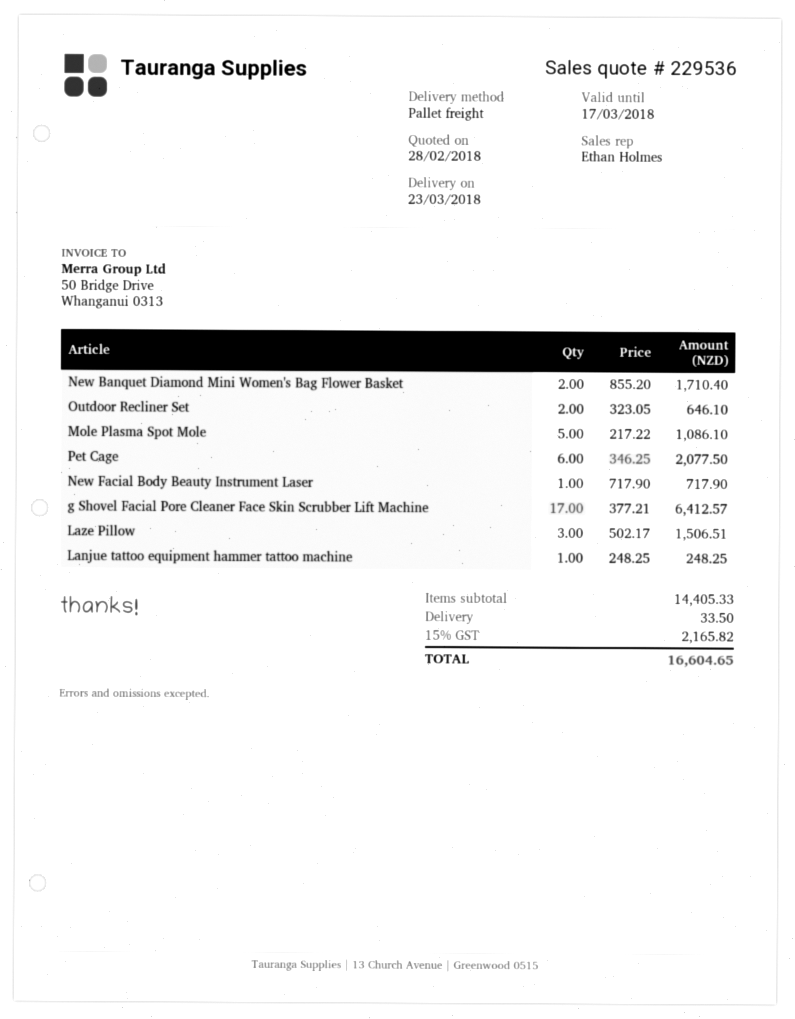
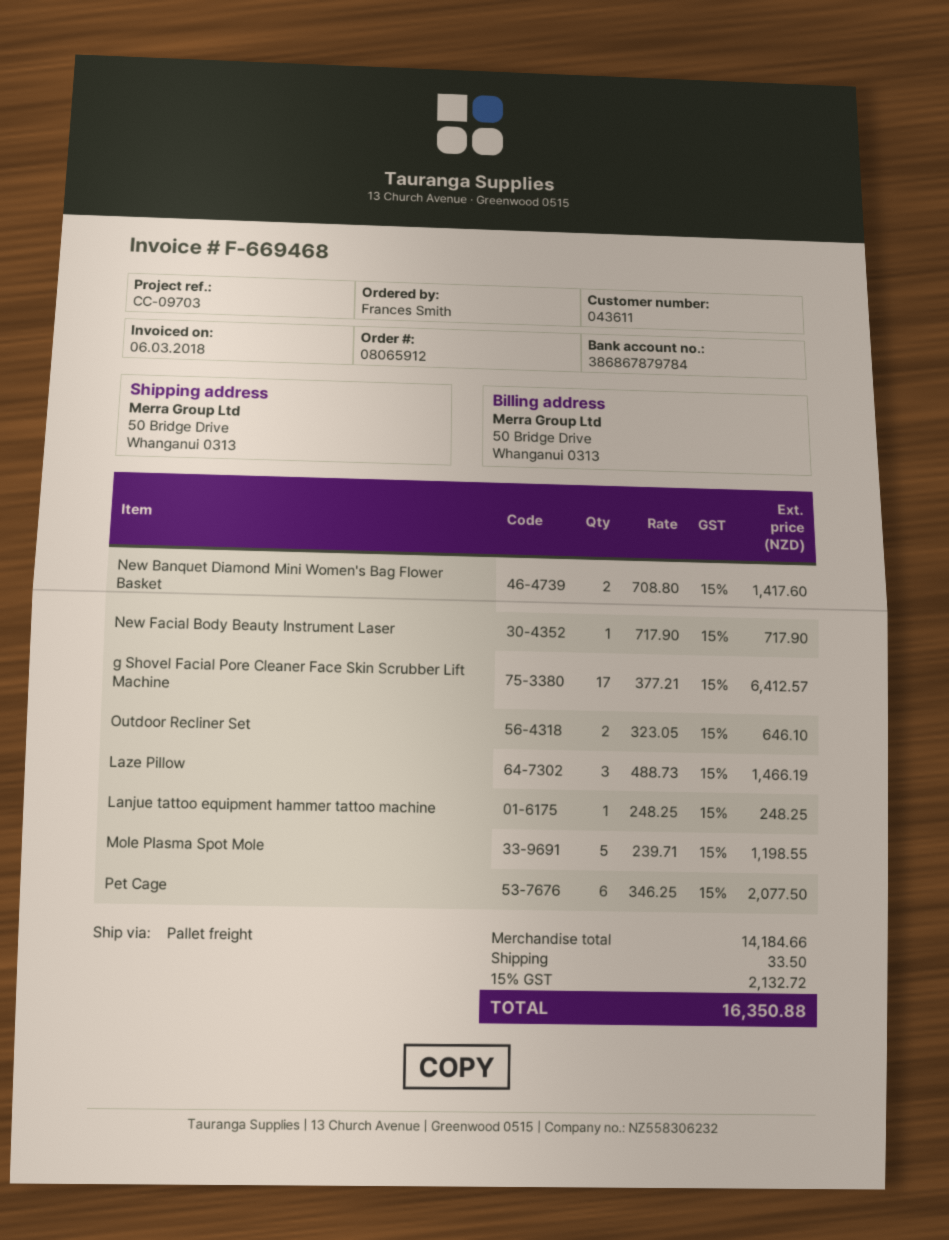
New Banquet Diamond Mini Women's Bag Flower Basket: 2 x 855.20 = 1710.40 -> 2 x 708.80 = 1417.60
Mole Plasma Spot Mole: 5 x 217.22 = 1086.10 -> 5 x 239.71 = 1198.55
Laze Pillow: 3 x 502.17 = 1506.51 -> 3 x 488.73 = 1466.19
subtotal: 14405.33 -> 14184.66
tax: 15% = 2165.82 -> 15% = 2132.72
total: 16604.65 -> 16350.88

